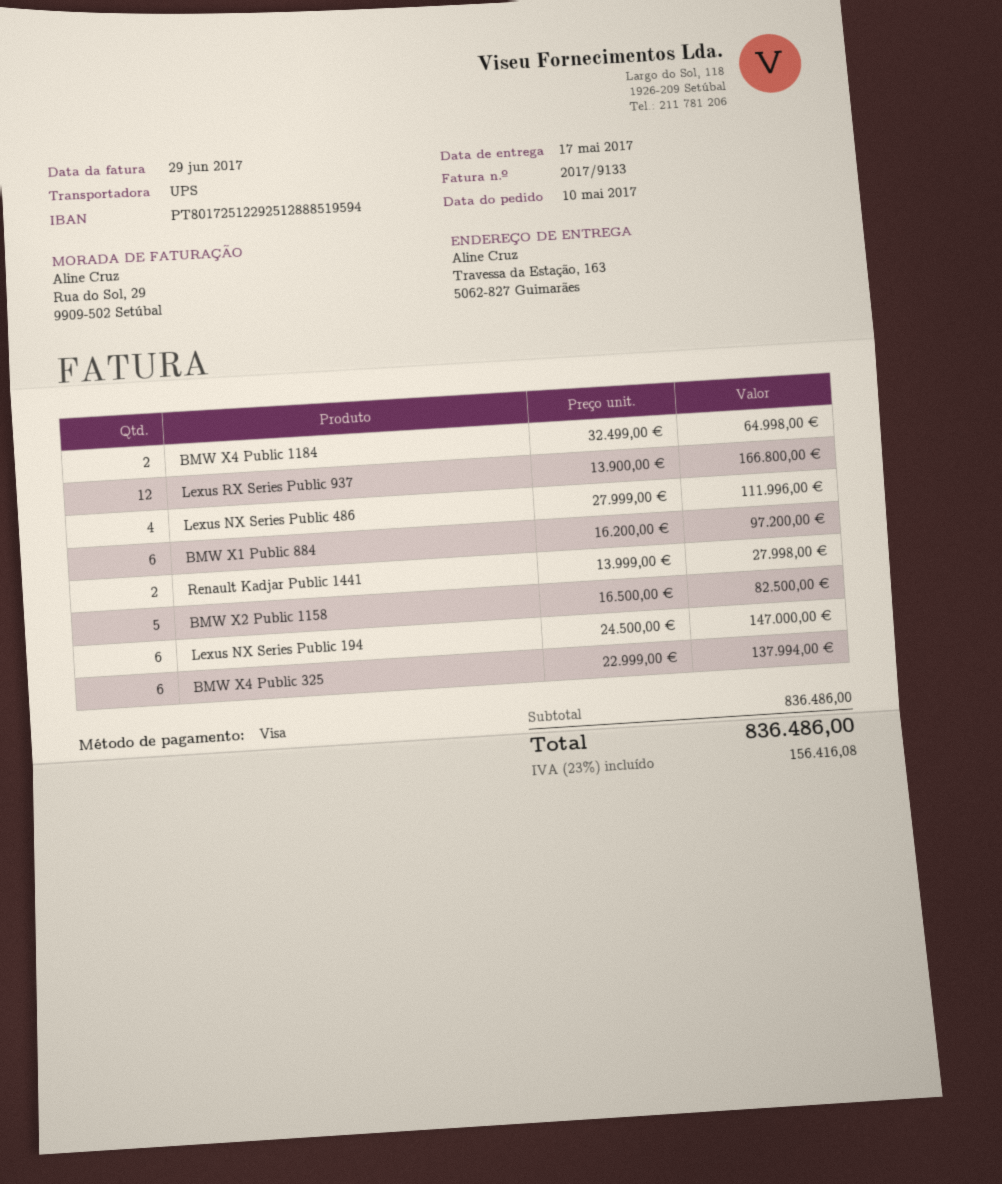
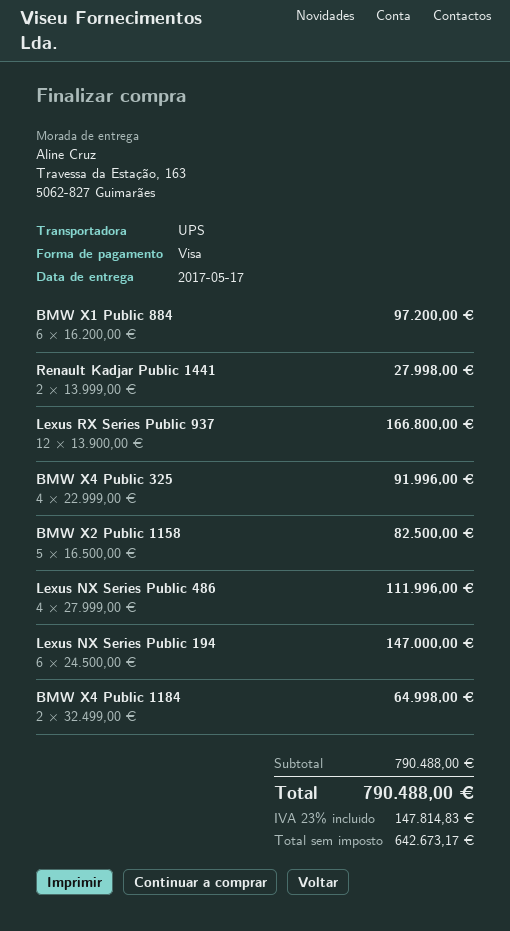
BMW X4 Public 325: 6 x 22999.00 = 137994.00 -> 4 x 22999.00 = 91996.00
subtotal: 836486.00 -> 790488.00
tax: 23% = 156416.08 -> 23% = 147814.83
total: 836486.00 -> 790488.00

